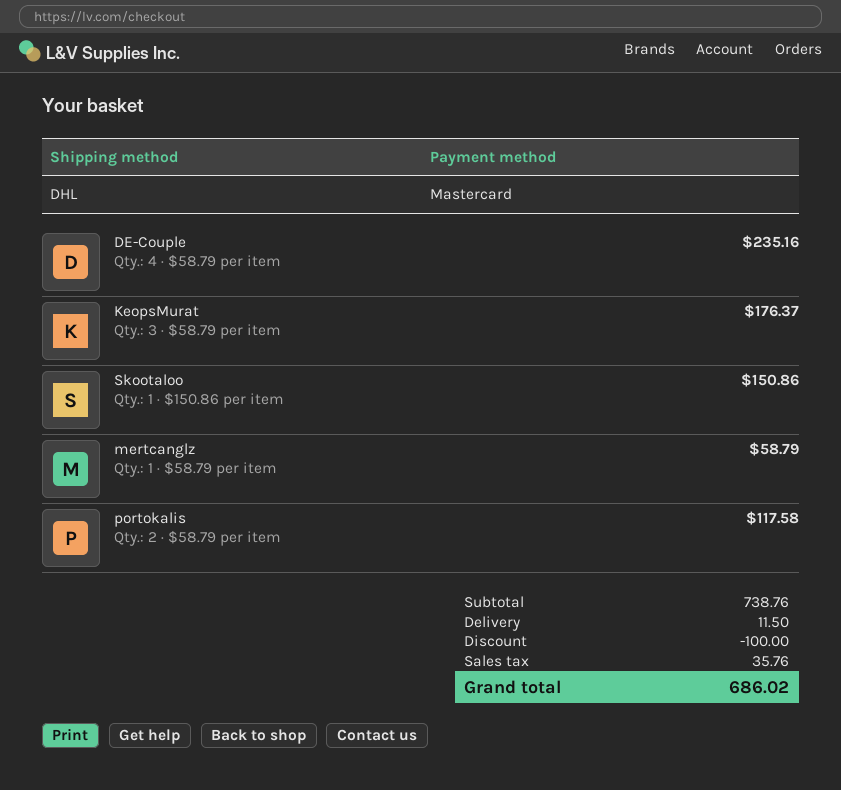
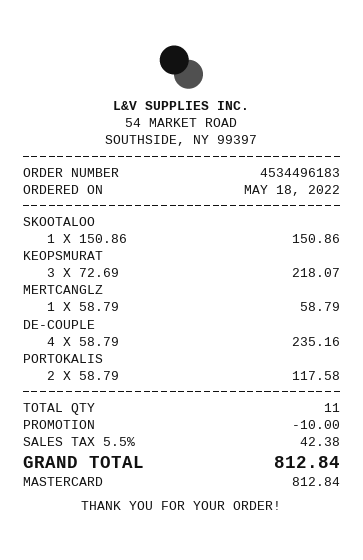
KeopsMurat: 3 x 58.79 = 176.37 -> 3 x 72.69 = 218.07
discount: 100.00 -> 10.00
shipping: 11.50 -> none
tax: 35.76 -> 42.38
total: 686.02 -> 812.84

